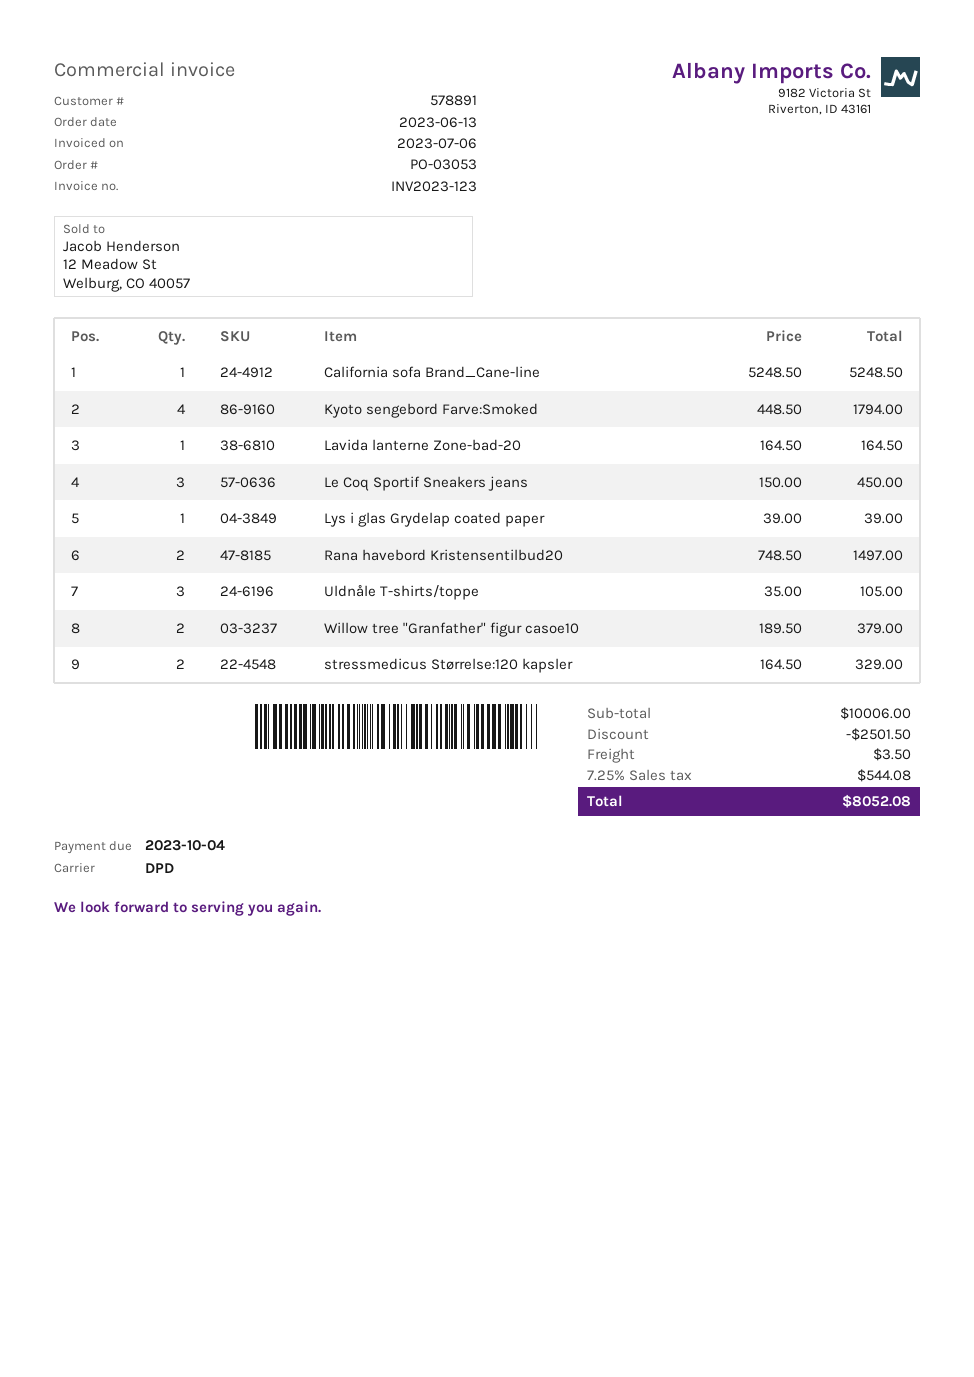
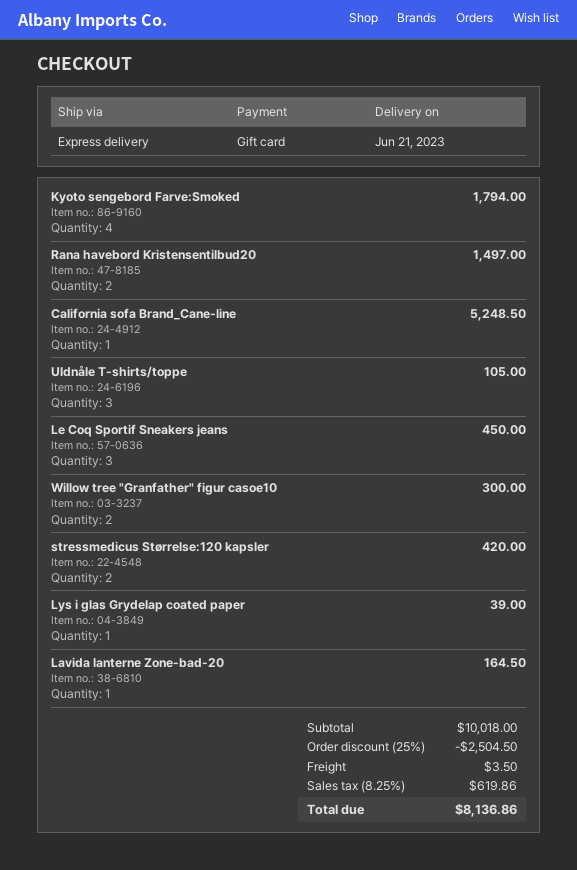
shipping method: DPD -> express
Willow tree "Granfather" figur casoe10: 2 for 379.00 -> 2 for 300.00
stressmedicus Størrelse:120 kapsler: 2 for 329.00 -> 2 for 420.00
subtotal: 10006.00 -> 10018.00
discount: 2501.50 -> 2504.50
tax: 7.25% = 544.08 -> 8.25% = 619.86
total: 8052.08 -> 8136.86

